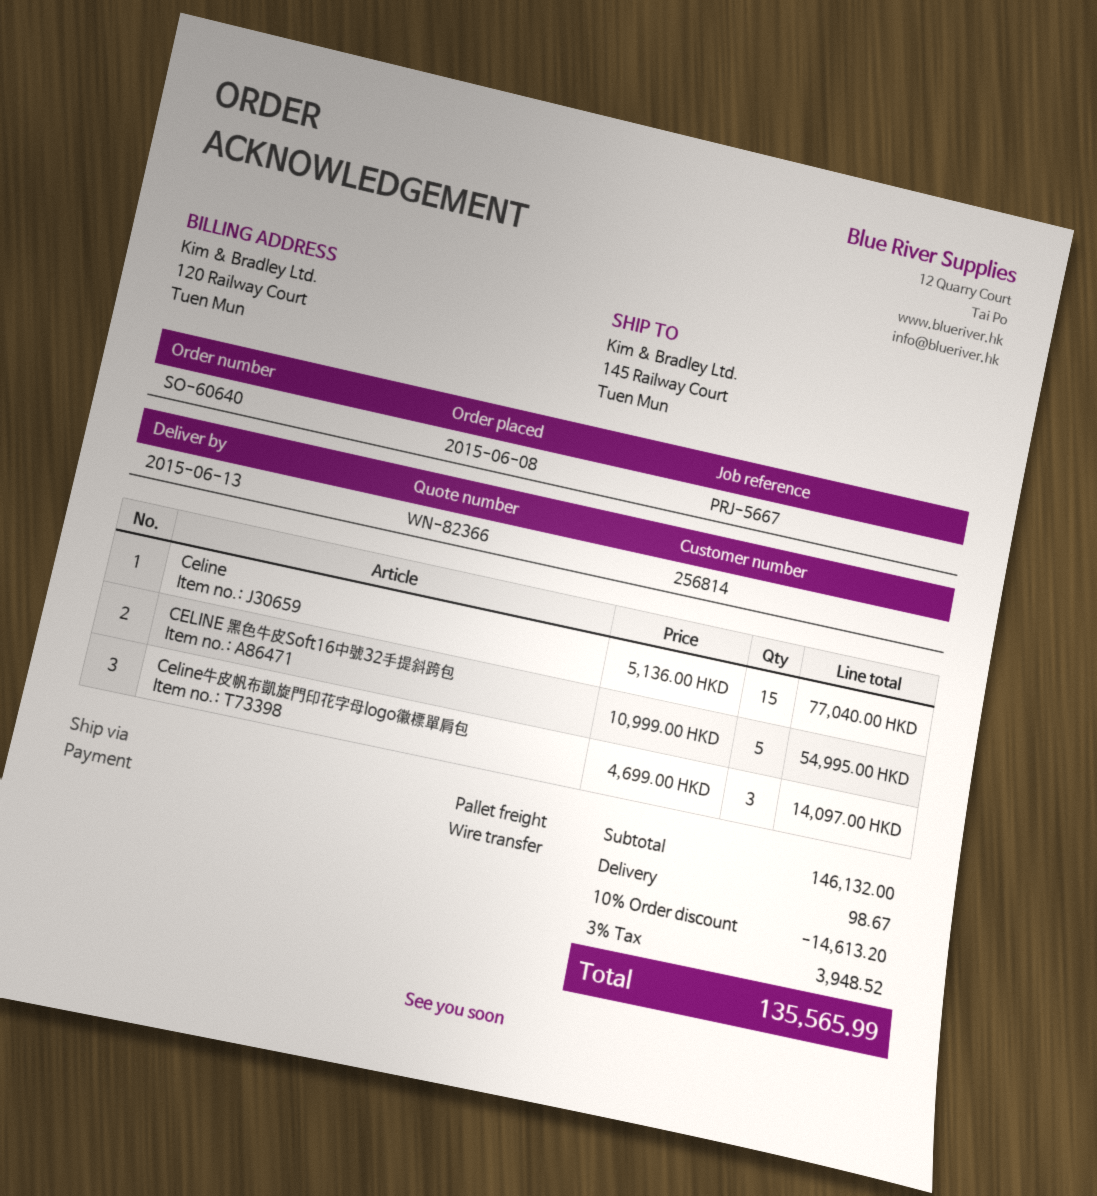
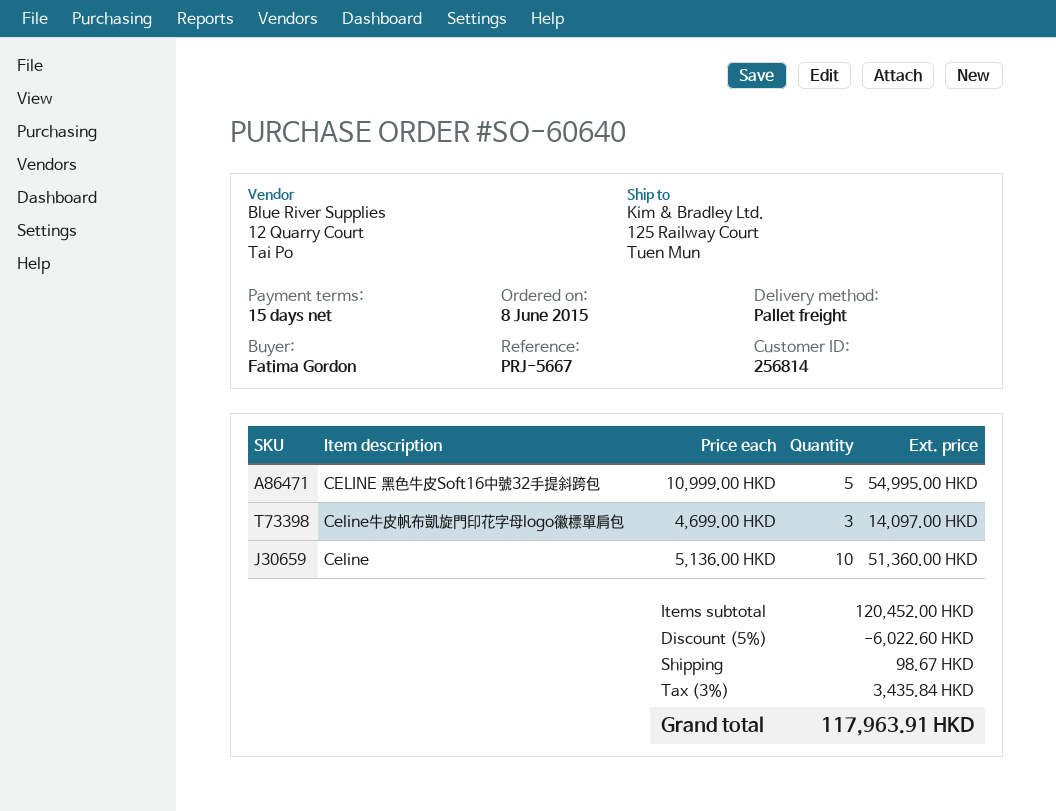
ship to: 145 Railway Court, Tuen Mun -> 125 Railway Court, Tuen Mun
Celine: 15 x 5136.00 = 77040.00 -> 10 x 5136.00 = 51360.00
subtotal: 146132.00 -> 120452.00
discount: 10% = 14613.20 -> 5% = 6022.60
tax: 3% = 3948.52 -> 3% = 3435.84
total: 135565.99 -> 117963.91

